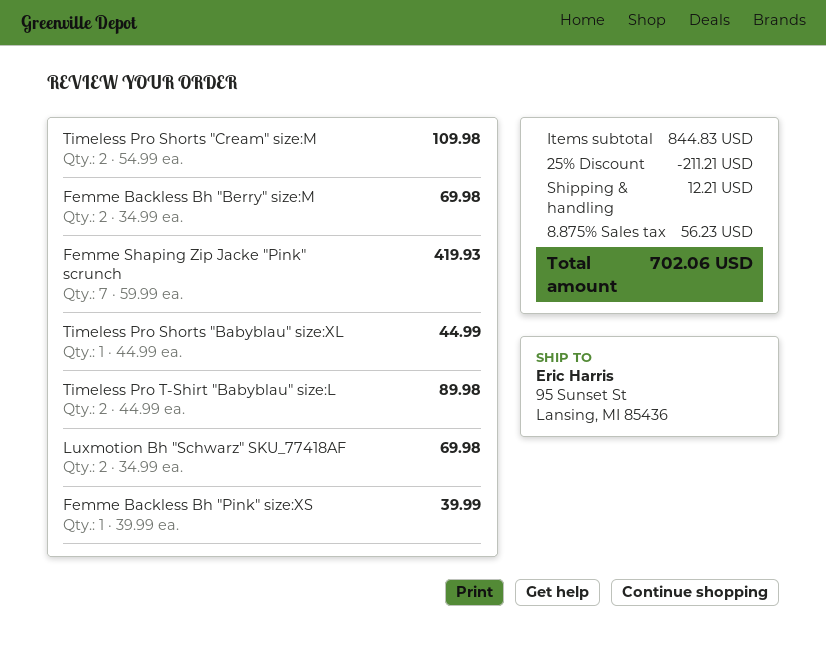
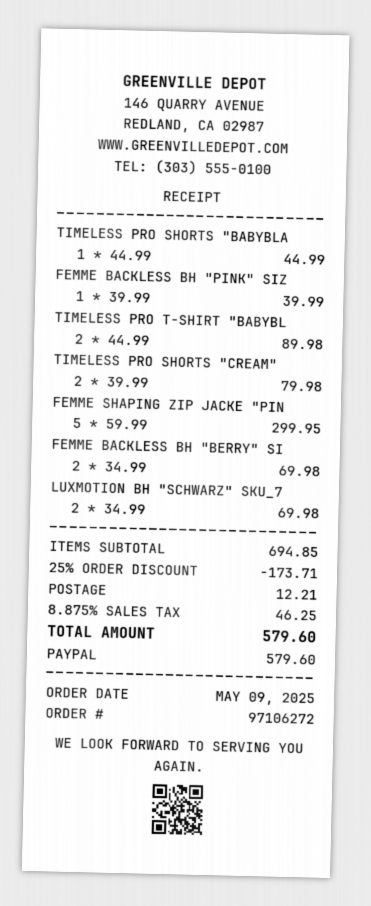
Timeless Pro Shorts "Cream" size:M: 2 x 54.99 = 109.98 -> 2 x 39.99 = 79.98
Femme Shaping Zip Jacke "Pink" scrunch: 7 x 59.99 = 419.93 -> 5 x 59.99 = 299.95
subtotal: 844.83 -> 694.85
discount: 25% = 211.21 -> 25% = 173.71
tax: 8.875% = 56.23 -> 8.875% = 46.25
total: 702.06 -> 579.60

